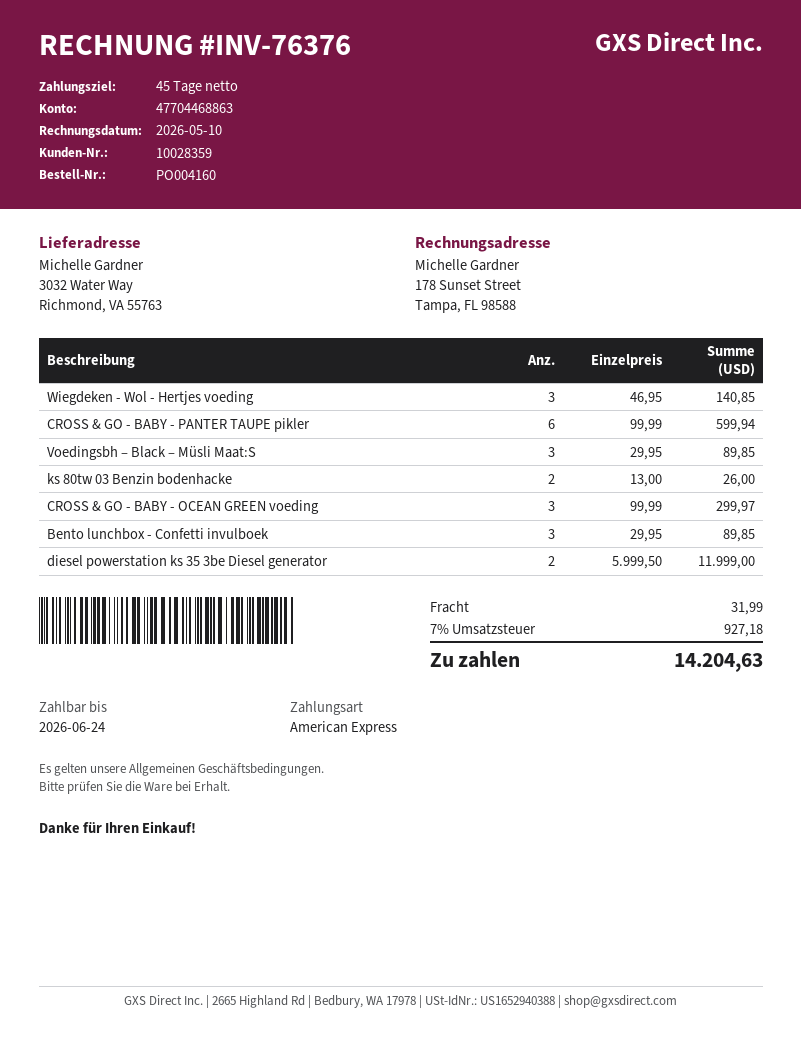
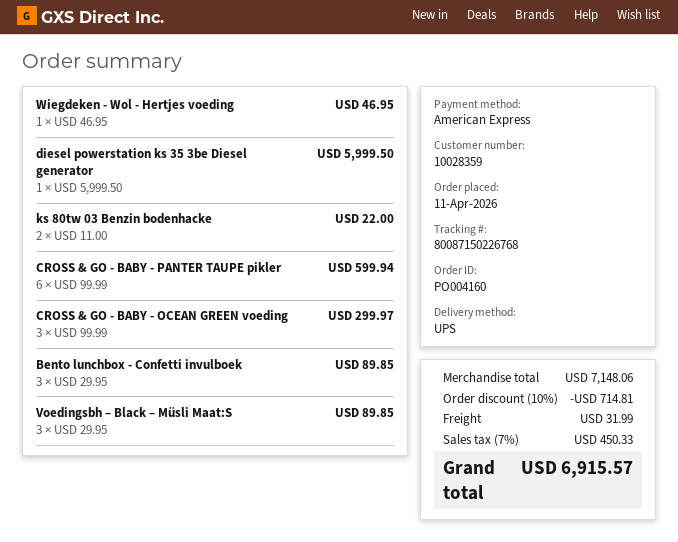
Wiegdeken - Wol - Hertjes voeding: 3 x 46.95 = 140.85 -> 1 x 46.95 = 46.95
ks 80tw 03 Benzin bodenhacke: 2 x 13.00 = 26.00 -> 2 x 11.00 = 22.00
diesel powerstation ks 35 3be Diesel generator: 2 x 5999.50 = 11999.00 -> 1 x 5999.50 = 5999.50
discount: none -> 10% = 714.81
tax: 7% = 927.18 -> 7% = 450.33
total: 14204.63 -> 6915.57

